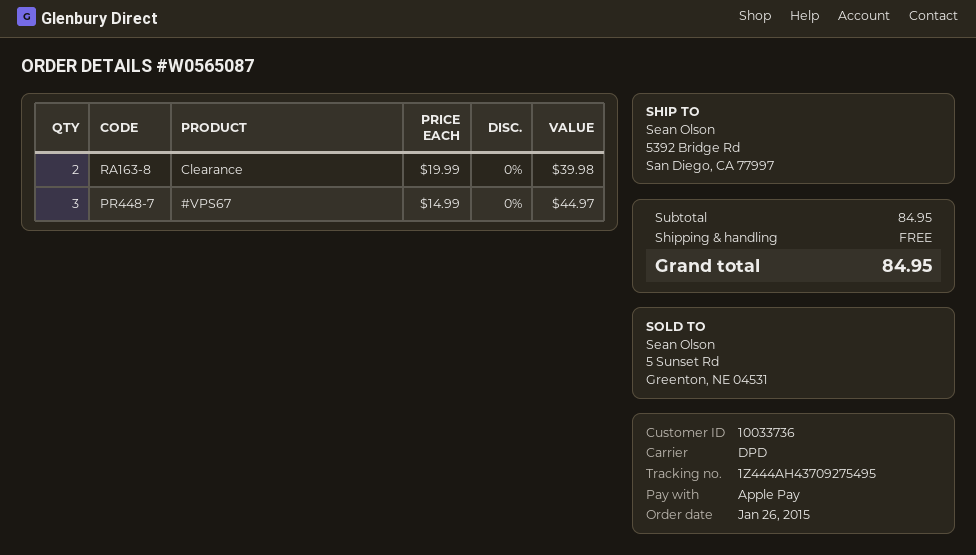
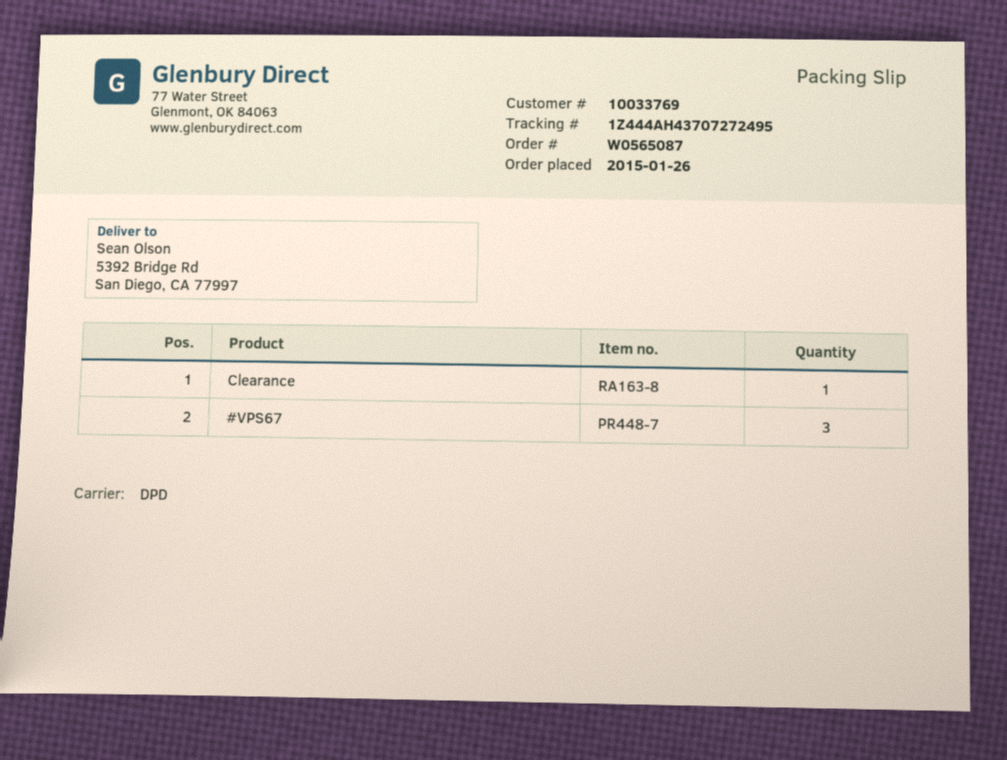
customer number: 10033736 -> 10033769
tracking number: 1Z444AH43709275495 -> 1Z444AH43707272495
Clearance: 2 -> 1

